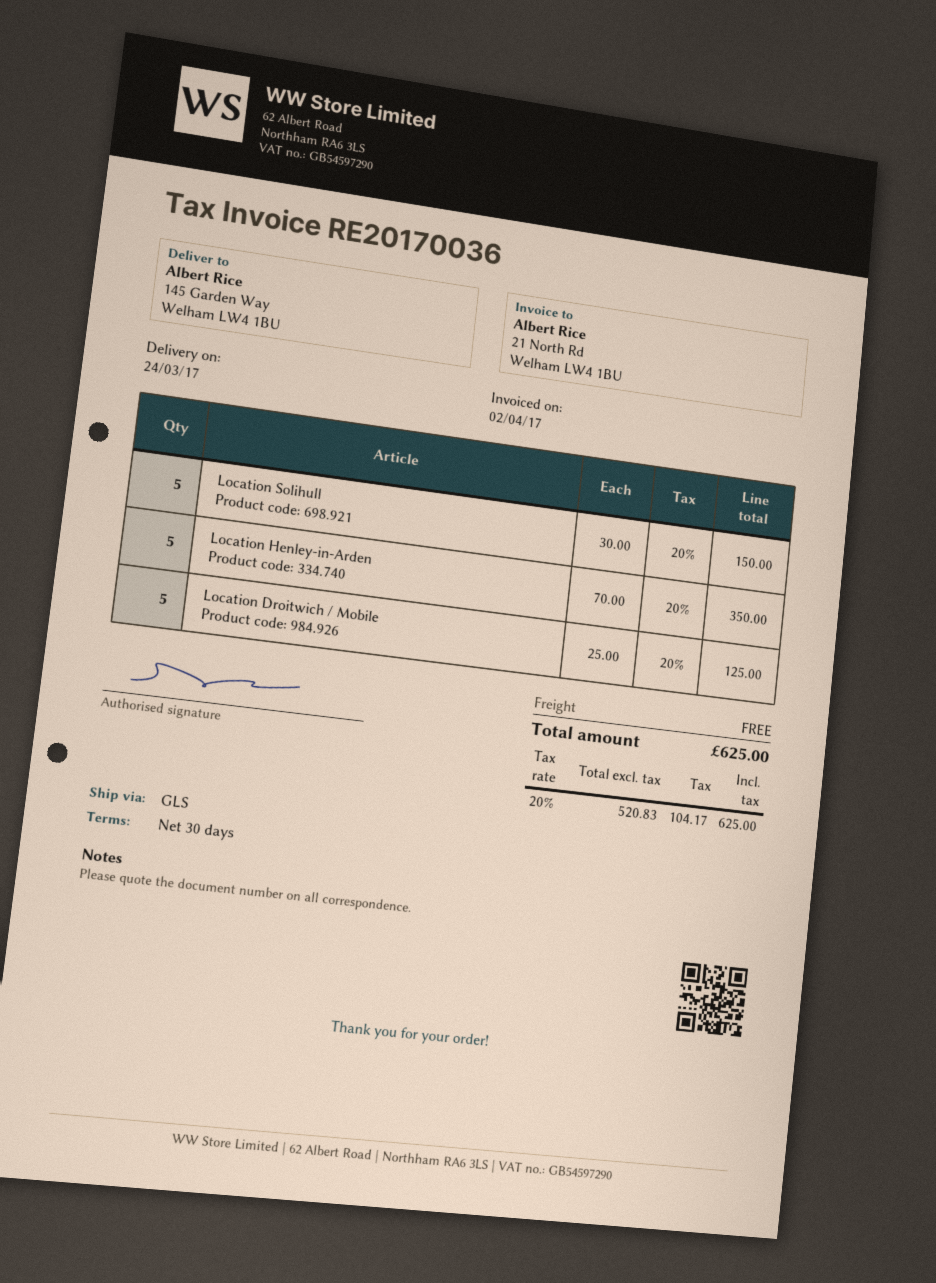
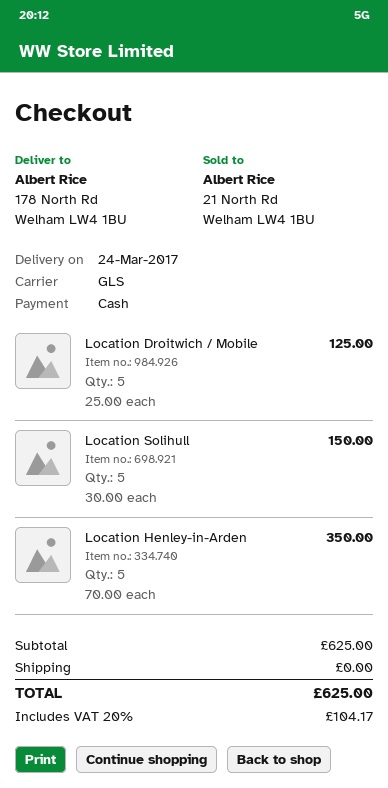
ship to: 145 Garden Way, Welham LW4 1BU -> 178 North Rd, Welham LW4 1BU

